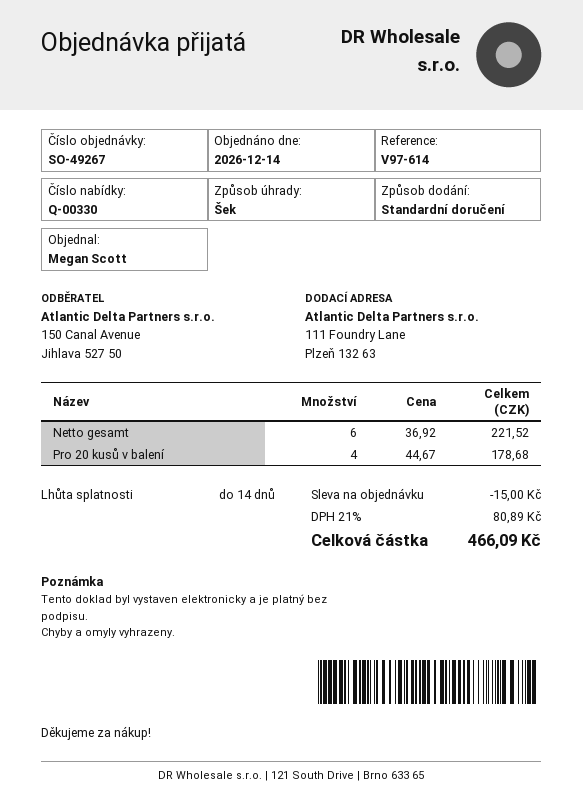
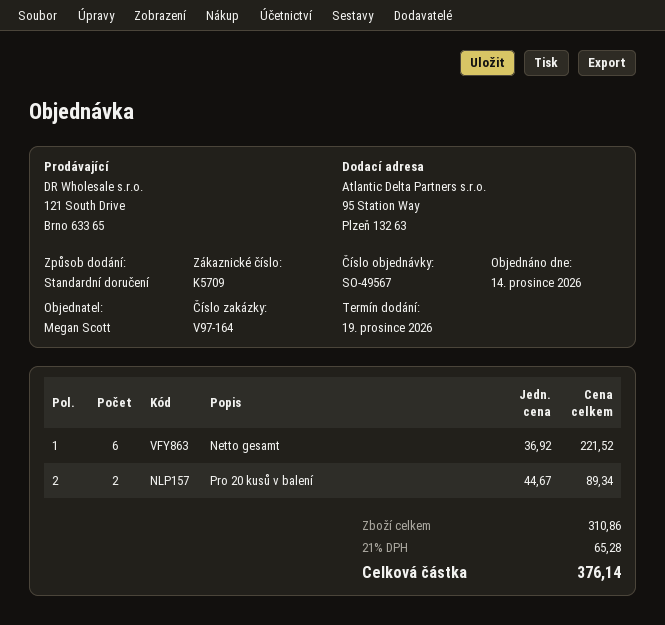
order number: SO-49267 -> SO-49567
reference: V97-614 -> V97-164
ship to: 111 Foundry Lane, Plzeň 132 63 -> 95 Station Way, Plzeň 132 63
Pro 20 kusů v balení: 4 x 44.67 = 178.68 -> 2 x 44.67 = 89.34
discount: 15.00 -> none
tax: 21% = 80.89 -> 21% = 65.28
total: 466.09 -> 376.14

